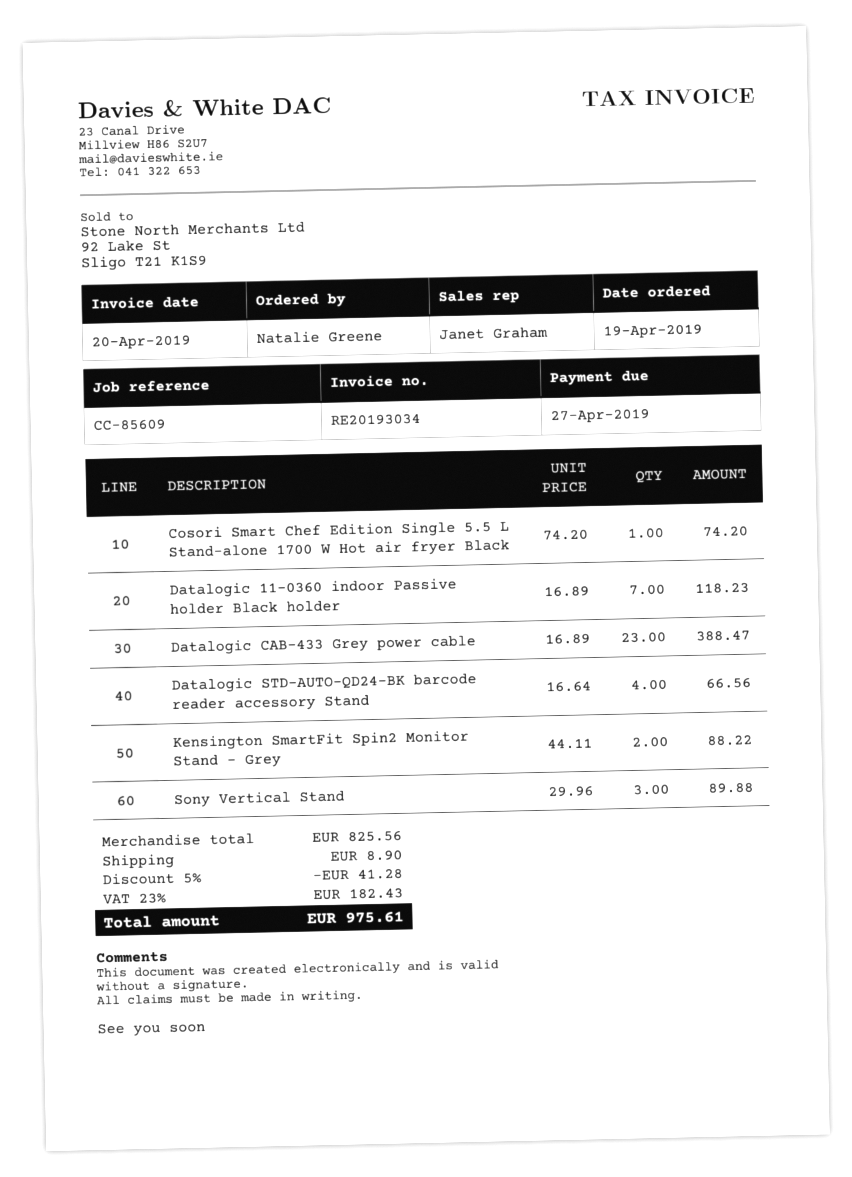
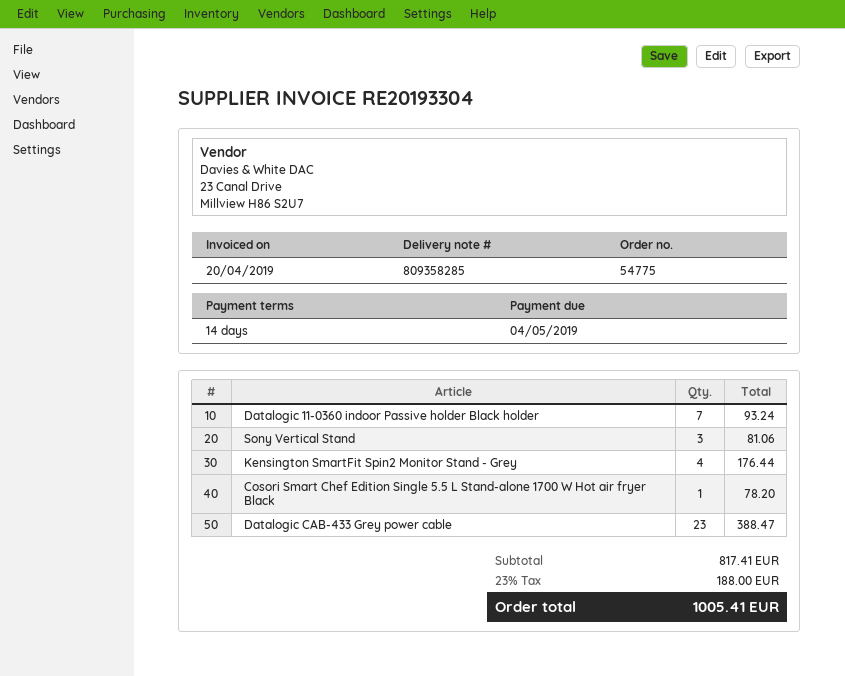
invoice number: RE20193034 -> RE20193304
due date: 2019-04-27 -> 2019-05-04
Cosori Smart Chef Edition Single 5.5 L Stand-alone 1700 W Hot air fryer Black: 1 for 74.20 -> 1 for 78.20
Datalogic 11-0360 indoor Passive holder Black holder: 7 for 118.23 -> 7 for 93.24
Datalogic STD-AUTO-QD24-BK barcode reader accessory Stand: 4 for 66.56 -> none
Kensington SmartFit Spin2 Monitor Stand - Grey: 2 for 88.22 -> 4 for 176.44
Sony Vertical Stand: 3 for 89.88 -> 3 for 81.06
subtotal: 825.56 -> 817.41
discount: 5% = 41.28 -> none
shipping: 8.90 -> none
tax: 23% = 182.43 -> 23% = 188.00
total: 975.61 -> 1005.41

